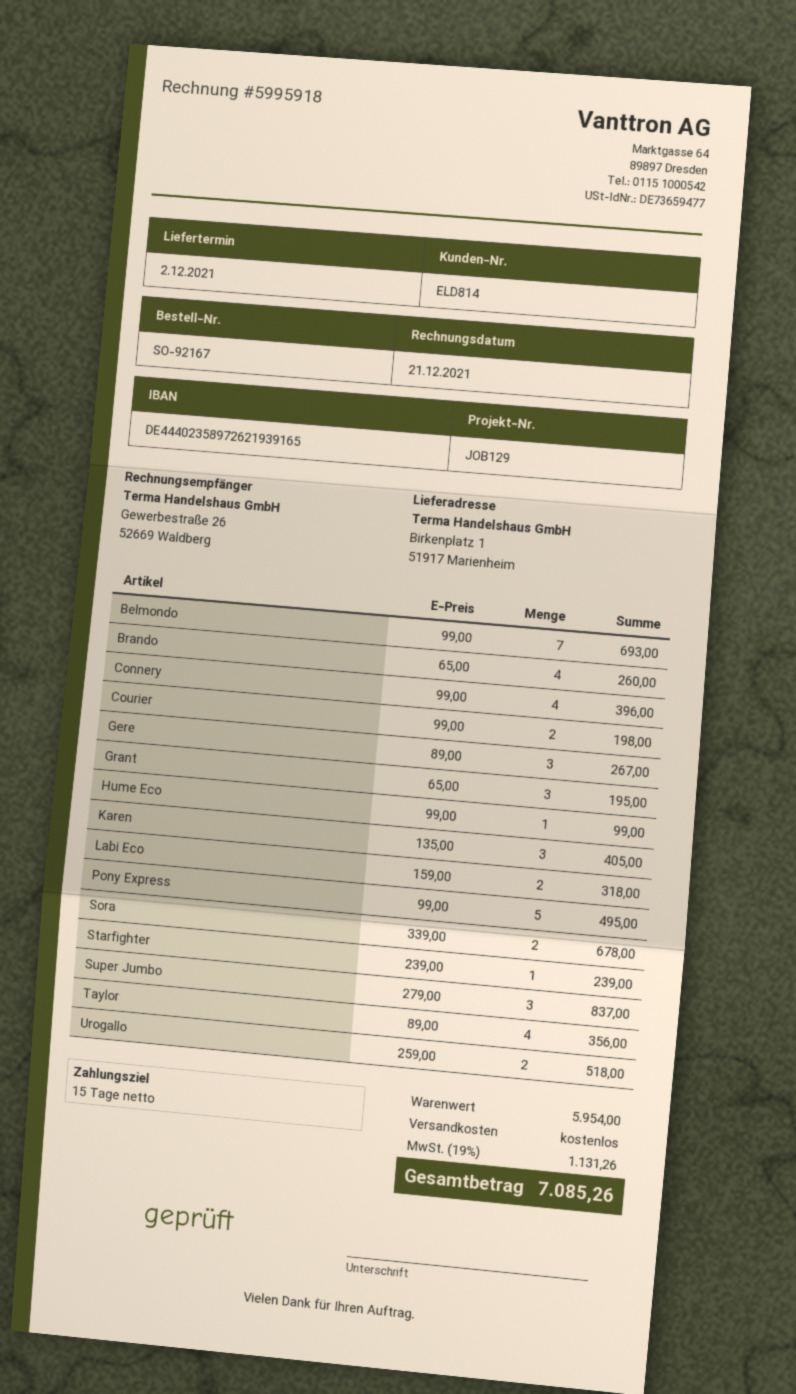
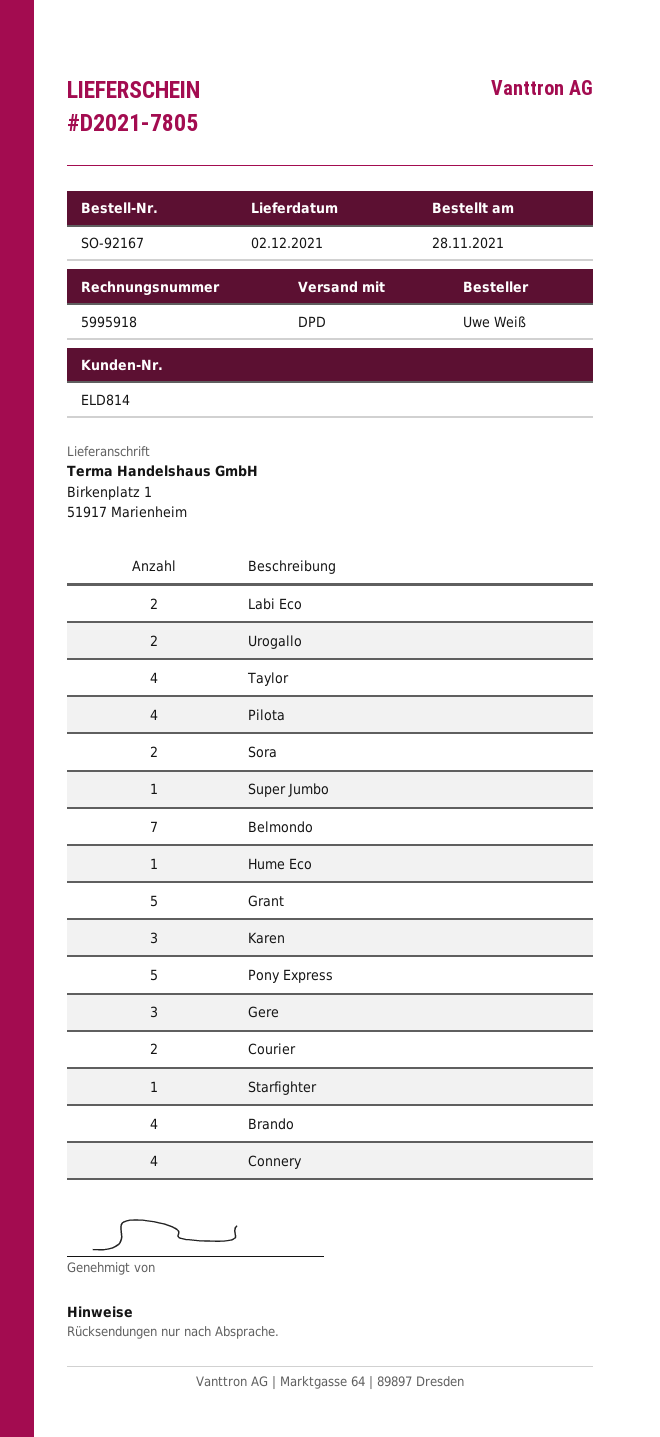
Grant: 3 -> 5
Super Jumbo: 3 -> 1
Pilota: none -> 4

